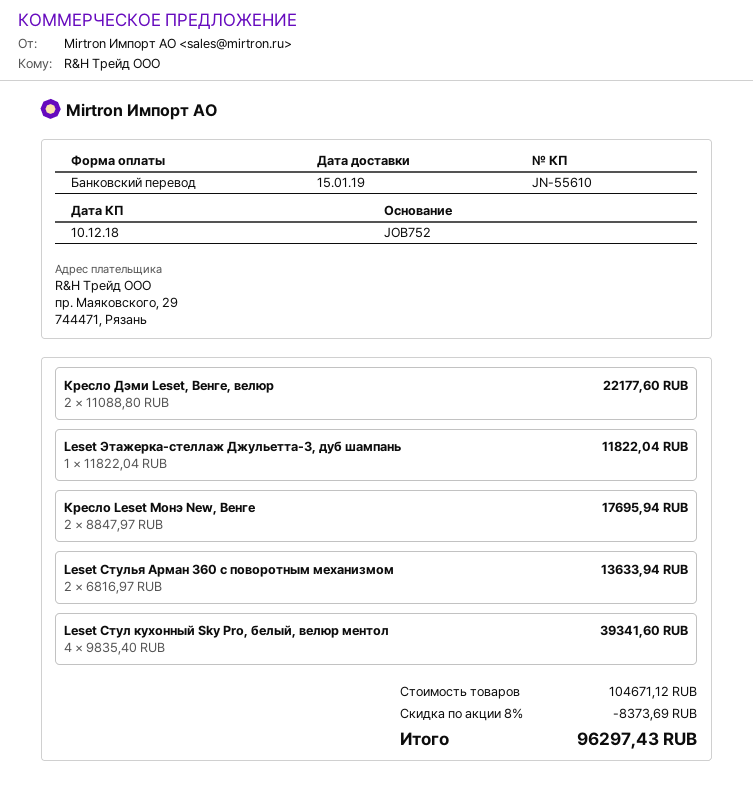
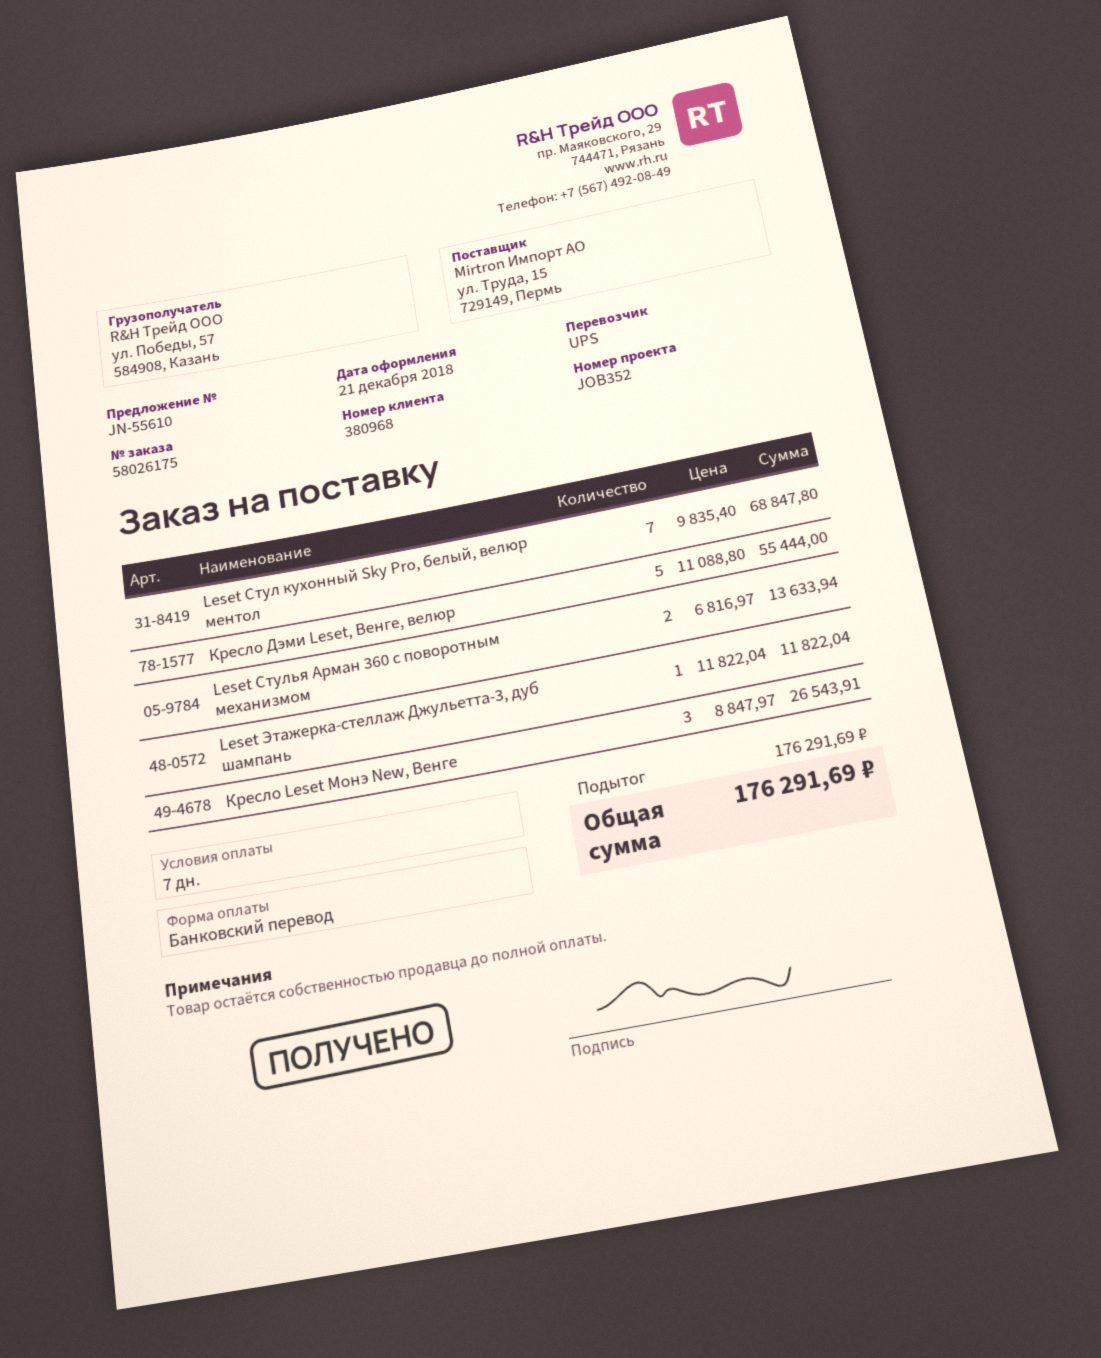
reference: JOB752 -> JOB352
Кресло Дэми Leset, Венге, велюр: 2 x 11088.80 = 22177.60 -> 5 x 11088.80 = 55444.00
Кресло Leset Монэ New, Венге: 2 x 8847.97 = 17695.94 -> 3 x 8847.97 = 26543.91
Leset Стул кухонный Sky Pro, белый, велюр ментол: 4 x 9835.40 = 39341.60 -> 7 x 9835.40 = 68847.80
subtotal: 104671.12 -> 176291.69
discount: 8% = 8373.69 -> none
total: 96297.43 -> 176291.69

